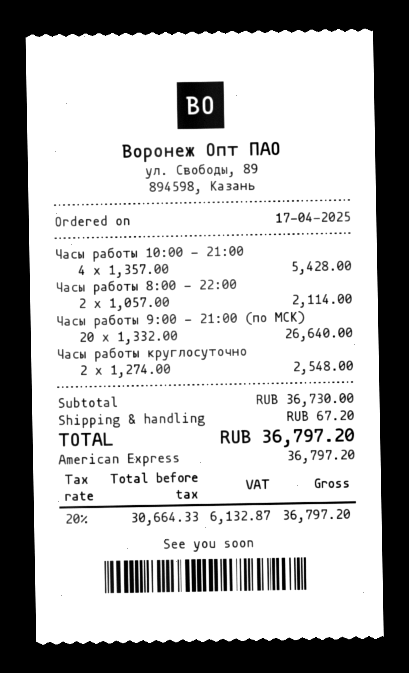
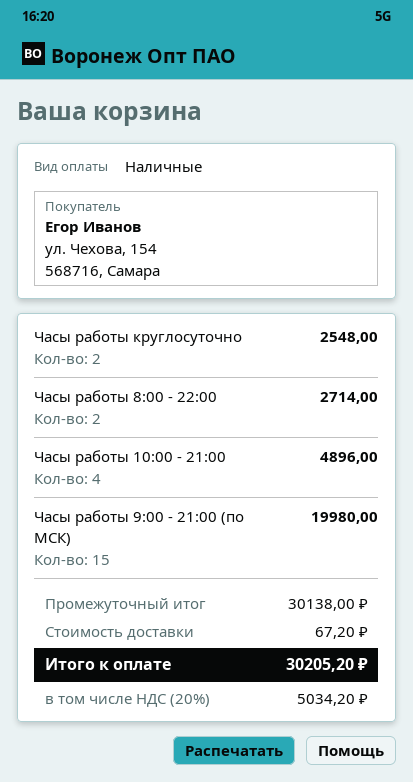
payment method: American Express -> cash
Часы работы 10:00 - 21:00: 4 for 5428.00 -> 4 for 4896.00
Часы работы 8:00 - 22:00: 2 for 2114.00 -> 2 for 2714.00
Часы работы 9:00 - 21:00 (по МСК): 20 for 26640.00 -> 15 for 19980.00
subtotal: 36730.00 -> 30138.00
tax: 20% = 6132.87 -> 20% = 5034.20
total: 36797.20 -> 30205.20

